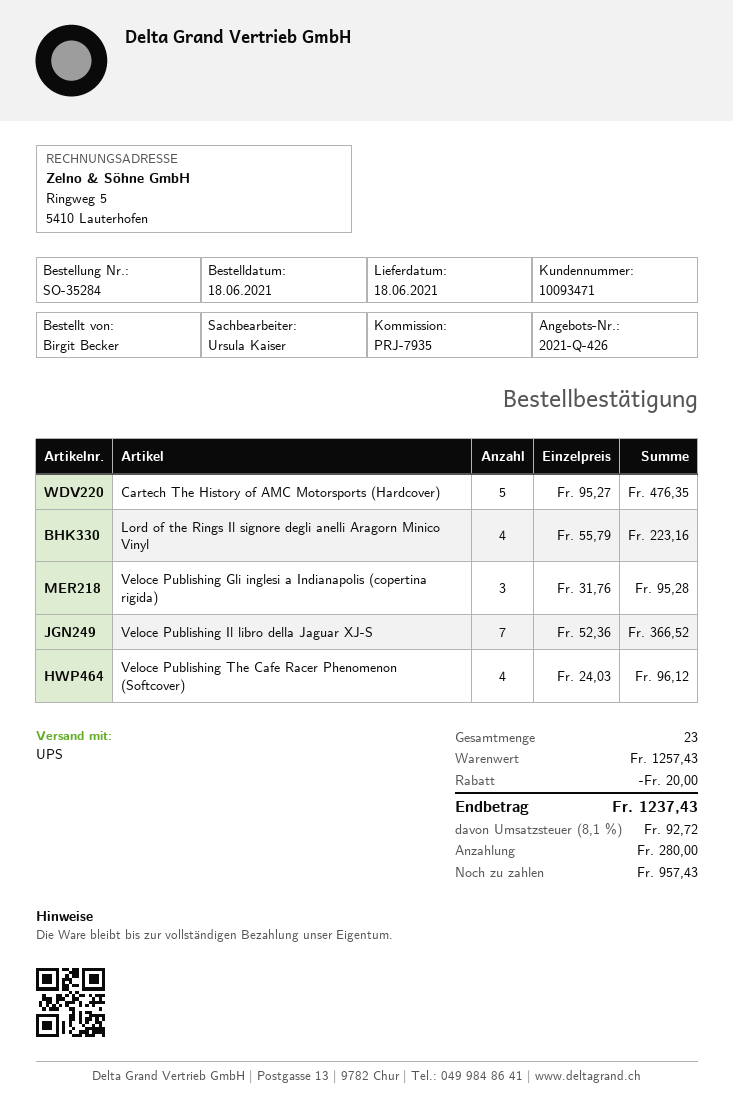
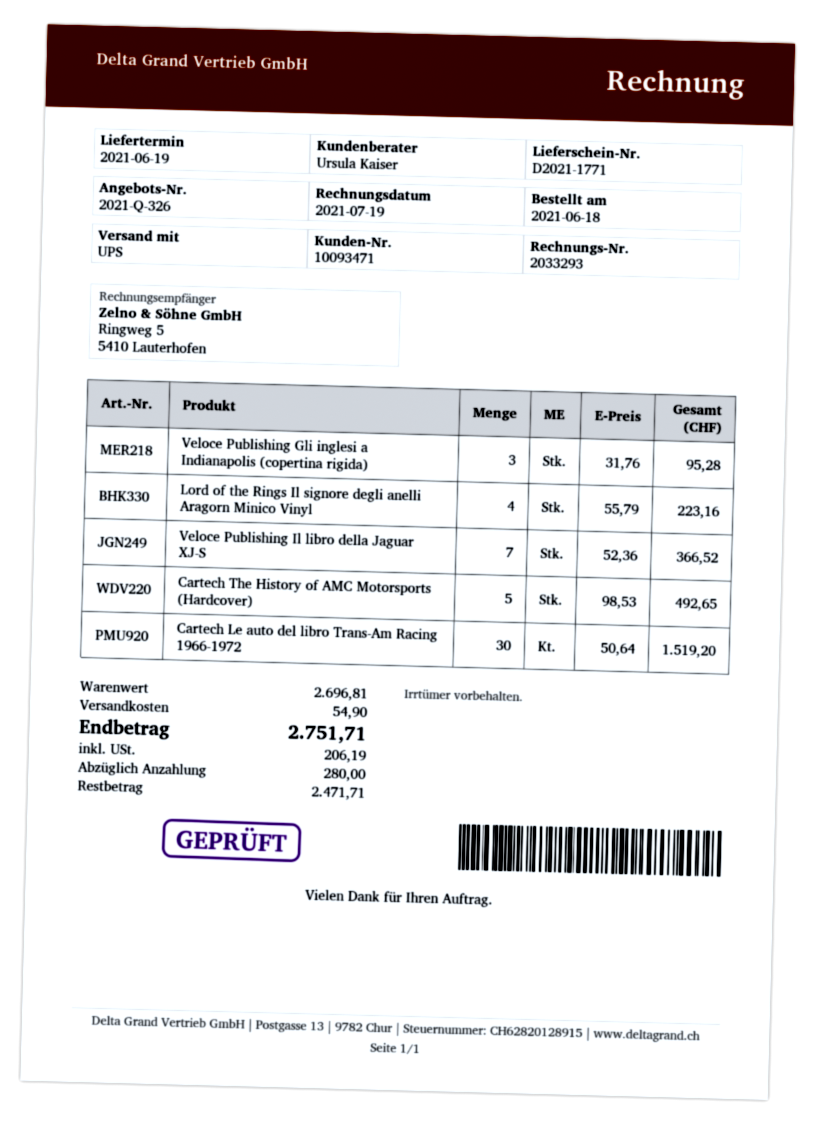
quote number: 2021-Q-426 -> 2021-Q-326
delivery date: 2021-06-18 -> 2021-06-19
Cartech The History of AMC Motorsports (Hardcover): 5 x 95.27 = 476.35 -> 5 x 98.53 = 492.65
Veloce Publishing The Cafe Racer Phenomenon (Softcover): 4 x 24.03 = 96.12 -> none
Cartech Le auto del libro Trans-Am Racing 1966-1972: none -> 30 x 50.64 = 1519.20
subtotal: 1257.43 -> 2696.81
discount: 20.00 -> none
shipping: none -> 54.90
tax: 92.72 -> 206.19
total: 1237.43 -> 2751.71
balance: 957.43 -> 2471.71

